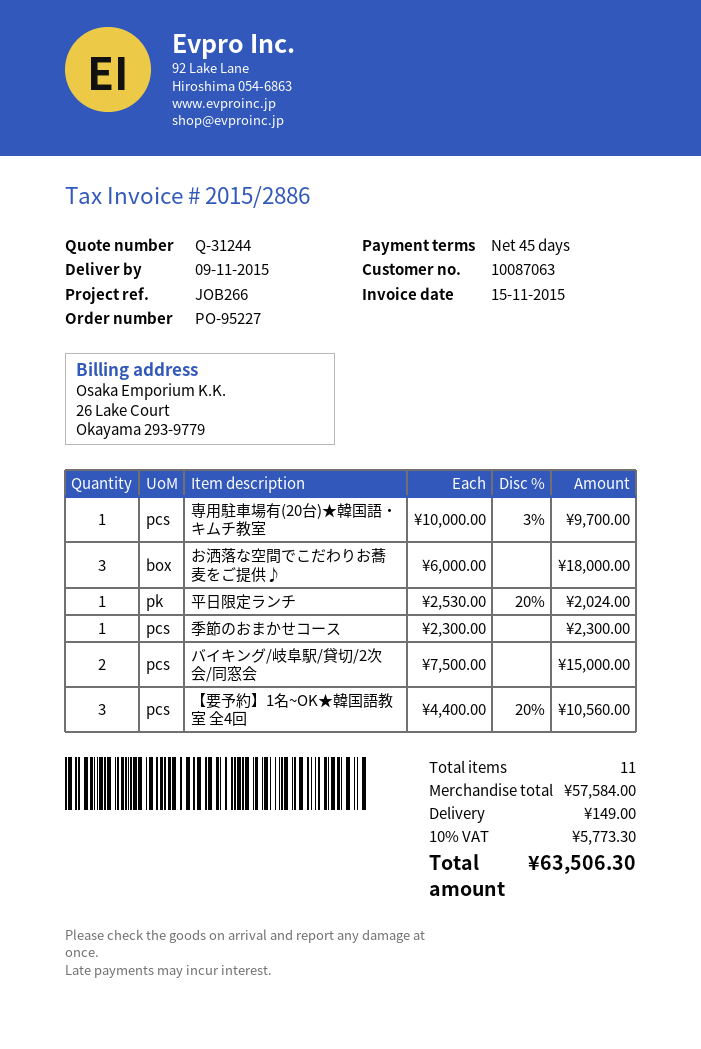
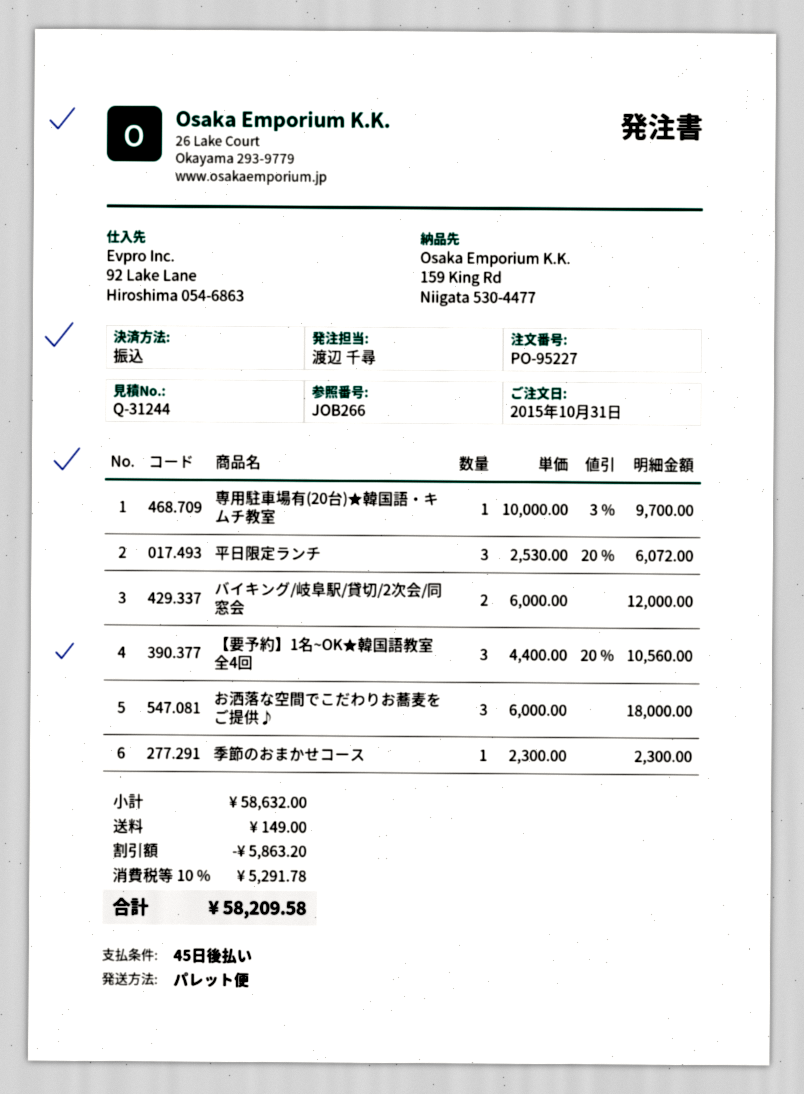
平日限定ランチ: 1 x 2530.00 - 20% = 2024.00 -> 3 x 2530.00 - 20% = 6072.00
バイキング/岐阜駅/貸切/2次会/同窓会: 2 x 7500.00 = 15000.00 -> 2 x 6000.00 = 12000.00
subtotal: 57584.00 -> 58632.00
discount: none -> 5863.20
tax: 10% = 5773.30 -> 10% = 5291.78
total: 63506.30 -> 58209.58

